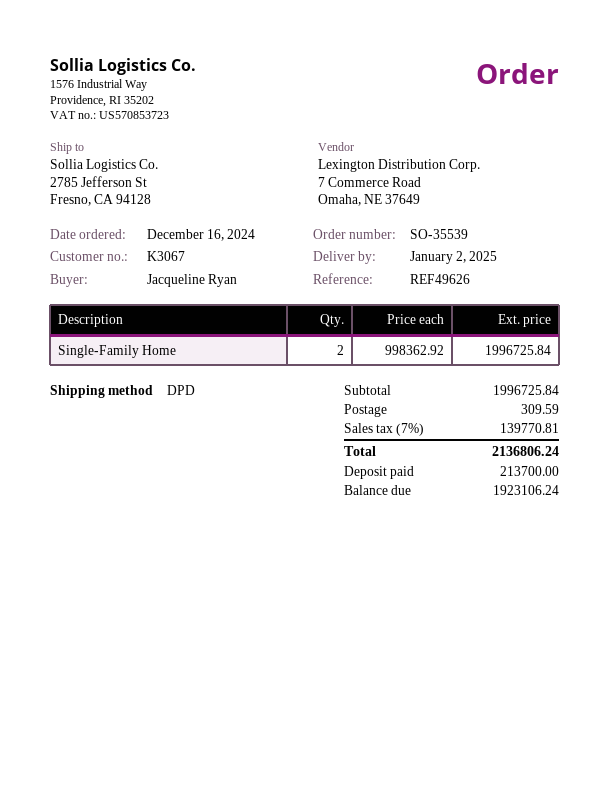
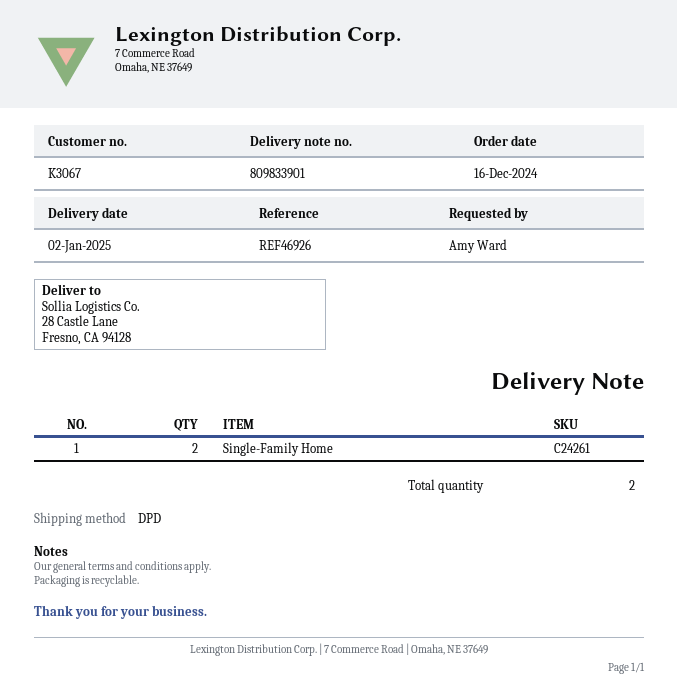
reference: REF49626 -> REF46926
ordered by: Jacqueline Ryan -> Amy Ward
ship to: 2785 Jefferson St, Fresno, CA 94128 -> 28 Castle Lane, Fresno, CA 94128

